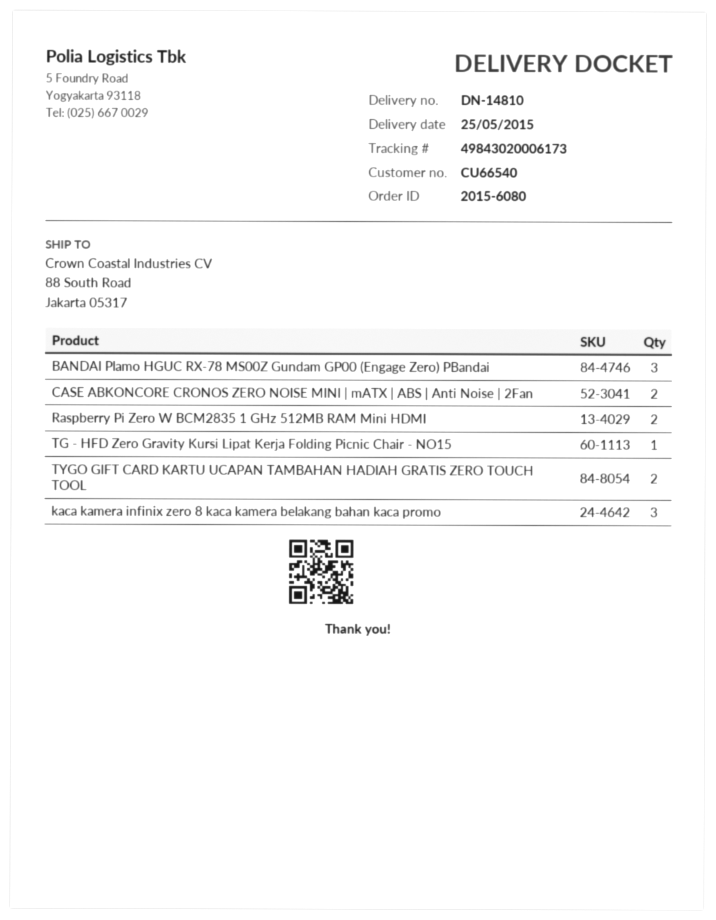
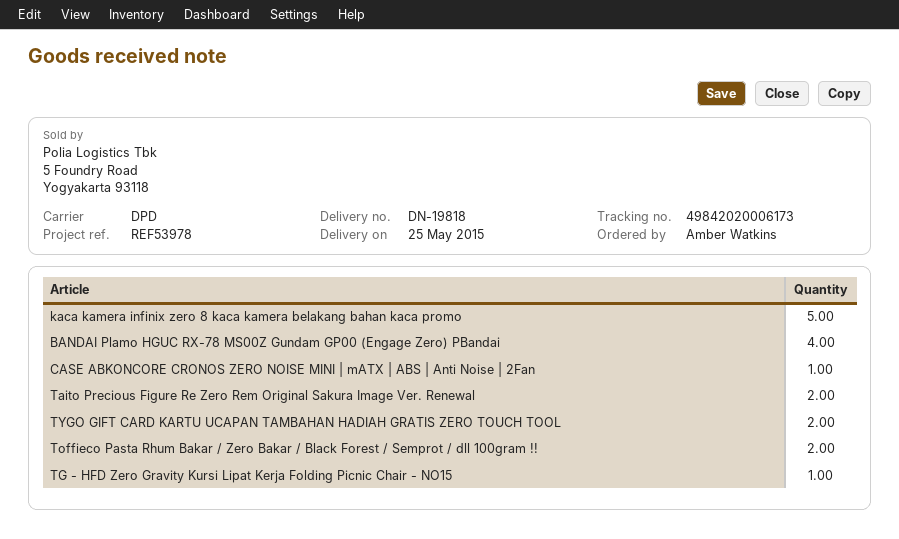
delivery note number: DN-14810 -> DN-19818
tracking number: 49843020006173 -> 49842020006173
BANDAI Plamo HGUC RX-78 MS00Z Gundam GP00 (Engage Zero) PBandai: 3 -> 4
CASE ABKONCORE CRONOS ZERO NOISE MINI | mATX | ABS | Anti Noise | 2Fan: 2 -> 1
Raspberry Pi Zero W BCM2835 1 GHz 512MB RAM Mini HDMI: 2 -> none
kaca kamera infinix zero 8 kaca kamera belakang bahan kaca promo: 3 -> 5
Taito Precious Figure Re Zero Rem Original Sakura Image Ver. Renewal: none -> 2
Toffieco Pasta Rhum Bakar / Zero Bakar / Black Forest / Semprot / dll 100gram !!: none -> 2

